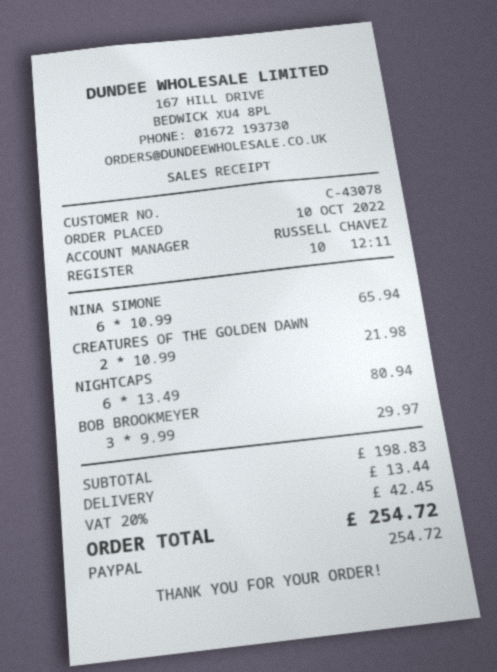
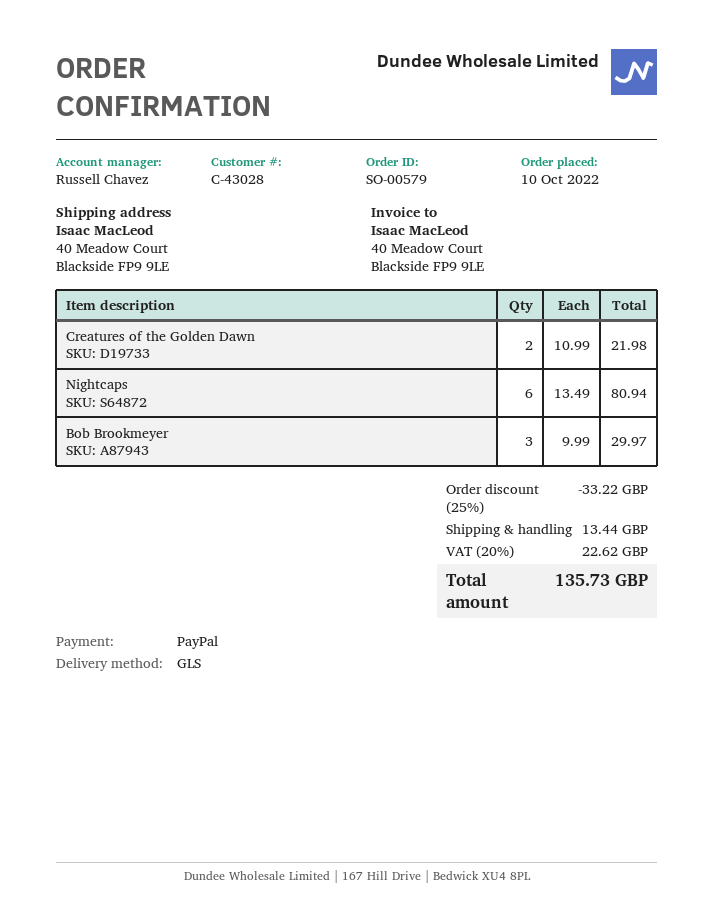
customer number: C-43078 -> C-43028
NINA SIMONE: 6 x 10.99 = 65.94 -> none
discount: none -> 25% = 33.22
tax: 20% = 42.45 -> 20% = 22.62
total: 254.72 -> 135.73

